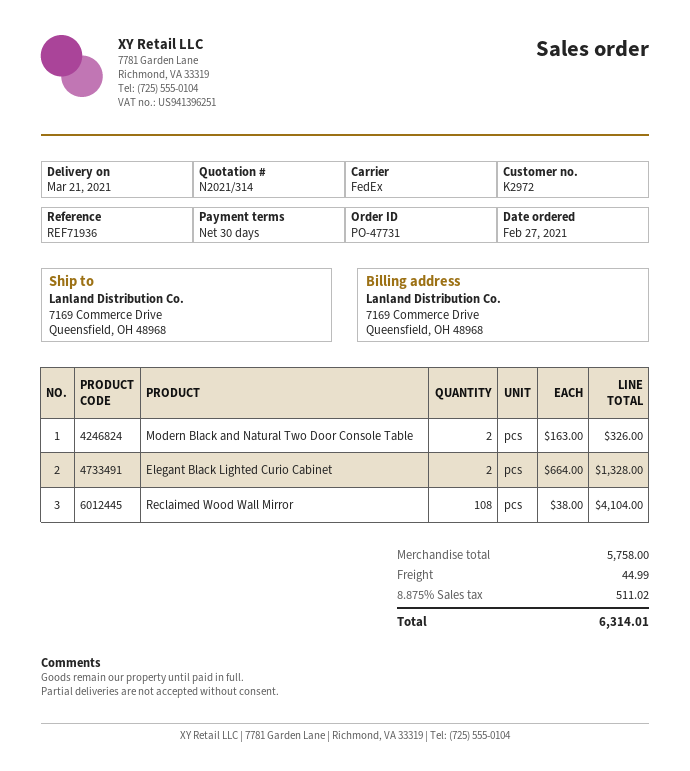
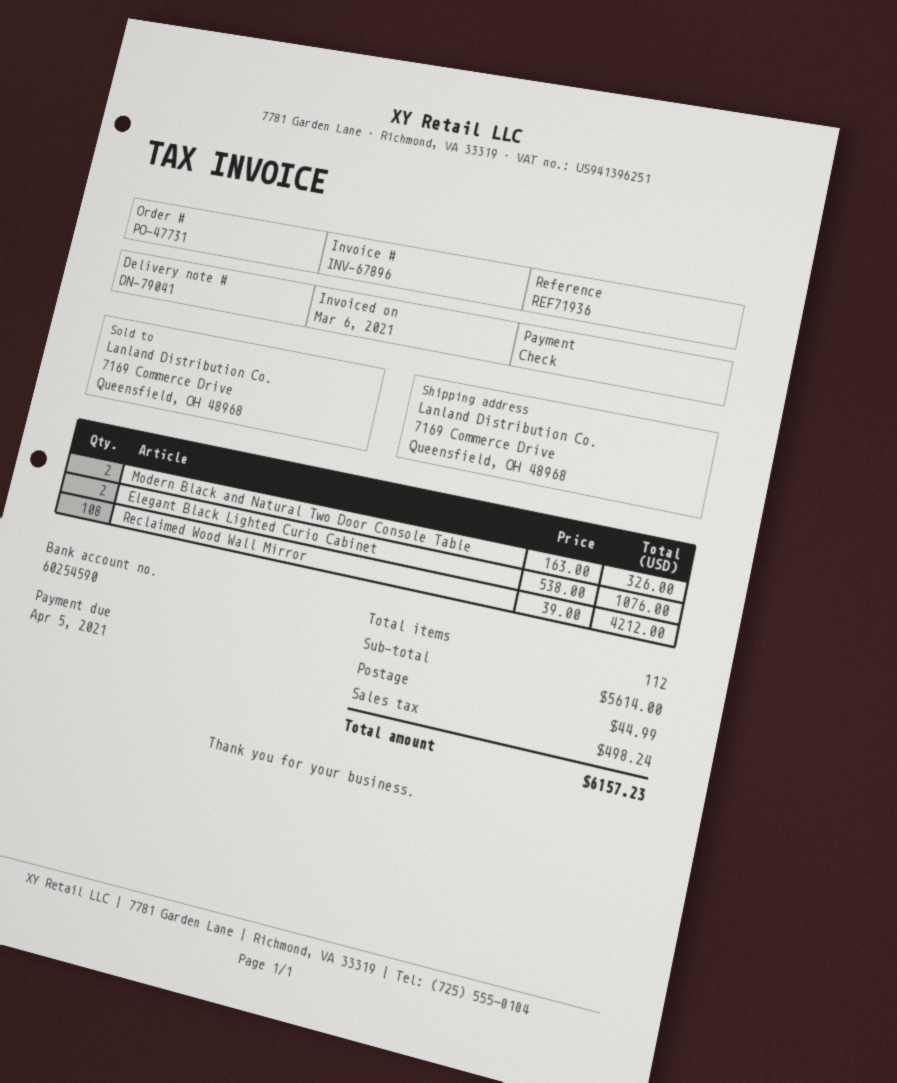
Elegant Black Lighted Curio Cabinet: 2 x 664.00 = 1328.00 -> 2 x 538.00 = 1076.00
Reclaimed Wood Wall Mirror: 108 x 38.00 = 4104.00 -> 108 x 39.00 = 4212.00
subtotal: 5758.00 -> 5614.00
tax: 511.02 -> 498.24
total: 6314.01 -> 6157.23

